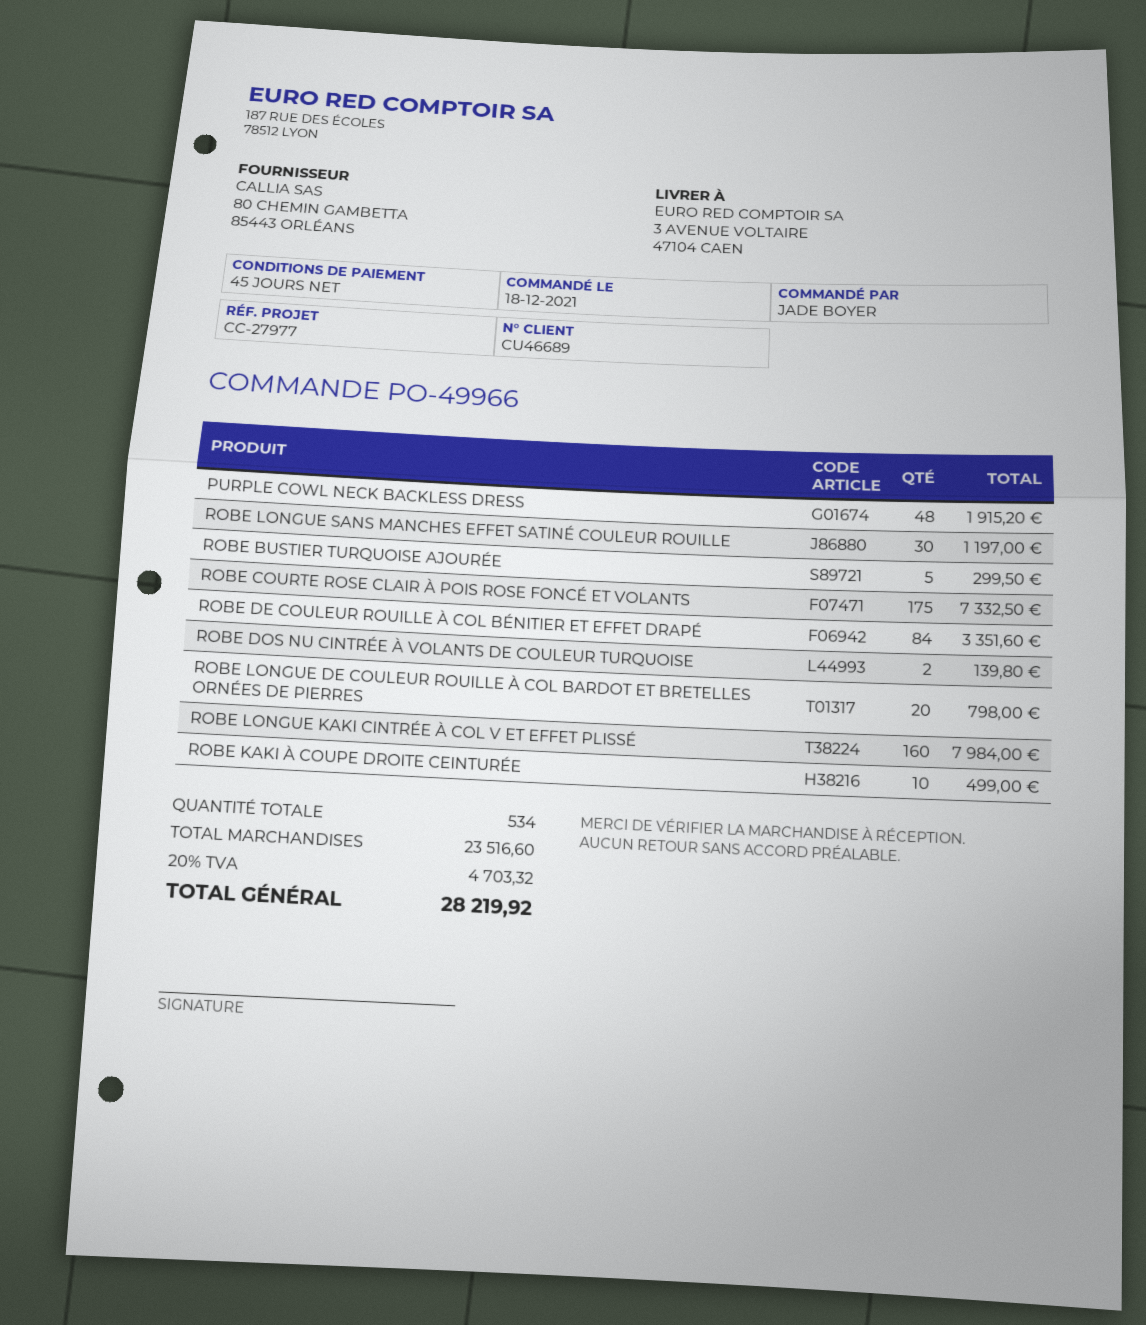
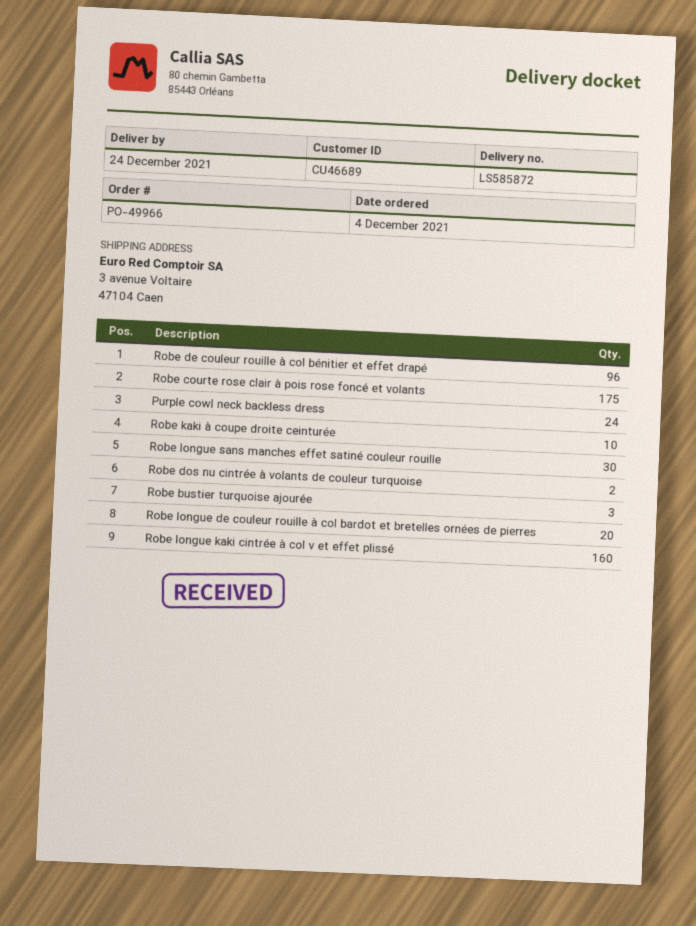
order date: 2021-12-18 -> 2021-12-04
PURPLE COWL NECK BACKLESS DRESS: 48 -> 24
ROBE BUSTIER TURQUOISE AJOURÉE: 5 -> 3
ROBE DE COULEUR ROUILLE À COL BÉNITIER ET EFFET DRAPÉ: 84 -> 96

